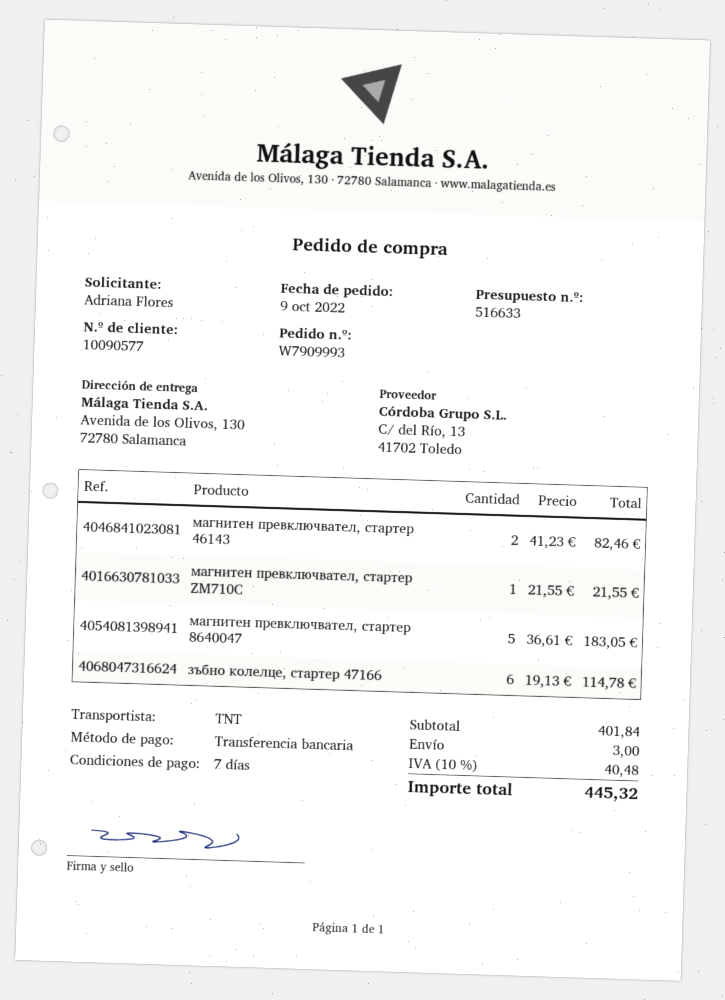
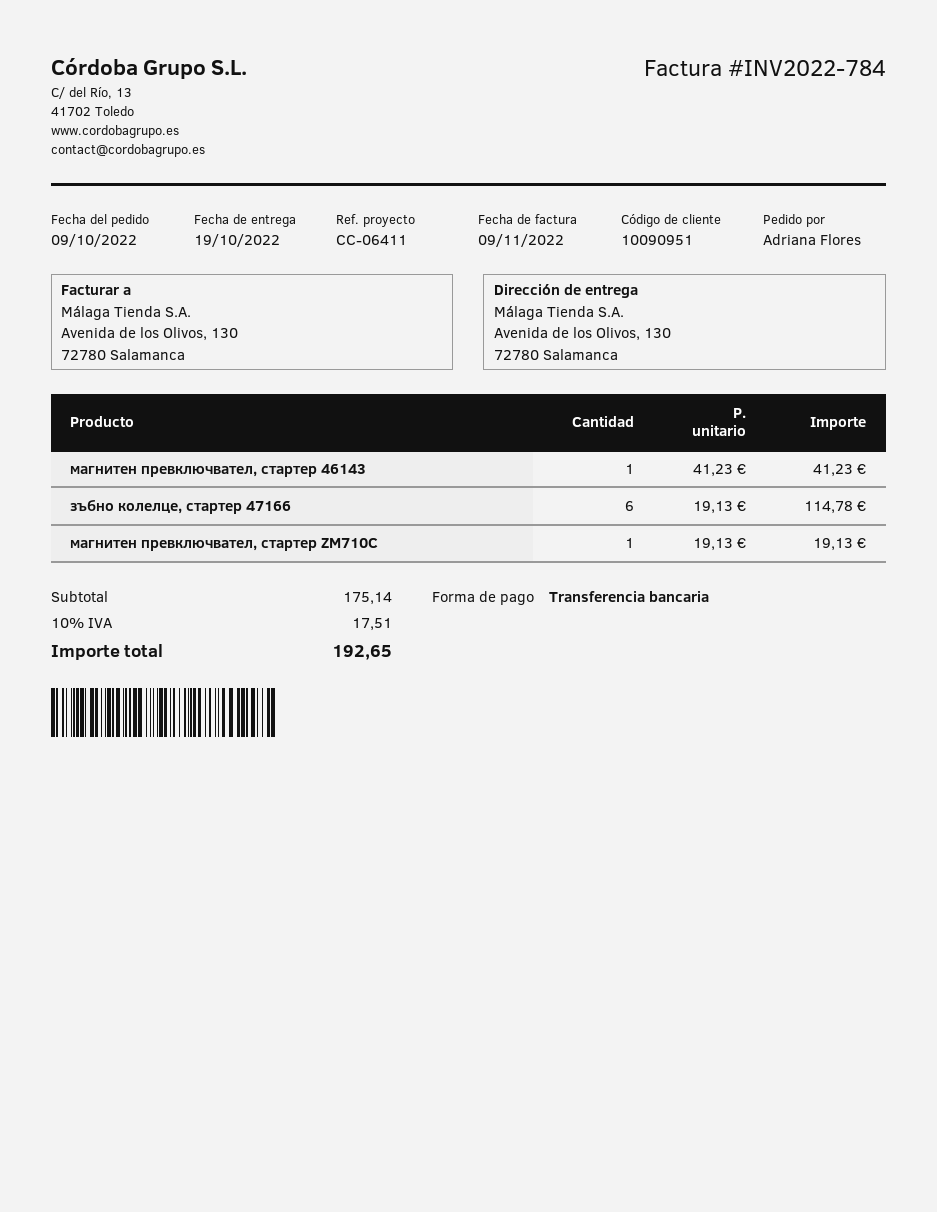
customer number: 10090577 -> 10090951
магнитен превключвател, стартер 46143: 2 x 41.23 = 82.46 -> 1 x 41.23 = 41.23
магнитен превключвател, стартер ZM710C: 1 x 21.55 = 21.55 -> 1 x 19.13 = 19.13
магнитен превключвател, стартер 8640047: 5 x 36.61 = 183.05 -> none
subtotal: 401.84 -> 175.14
shipping: 3.00 -> none
tax: 10% = 40.48 -> 10% = 17.51
total: 445.32 -> 192.65

